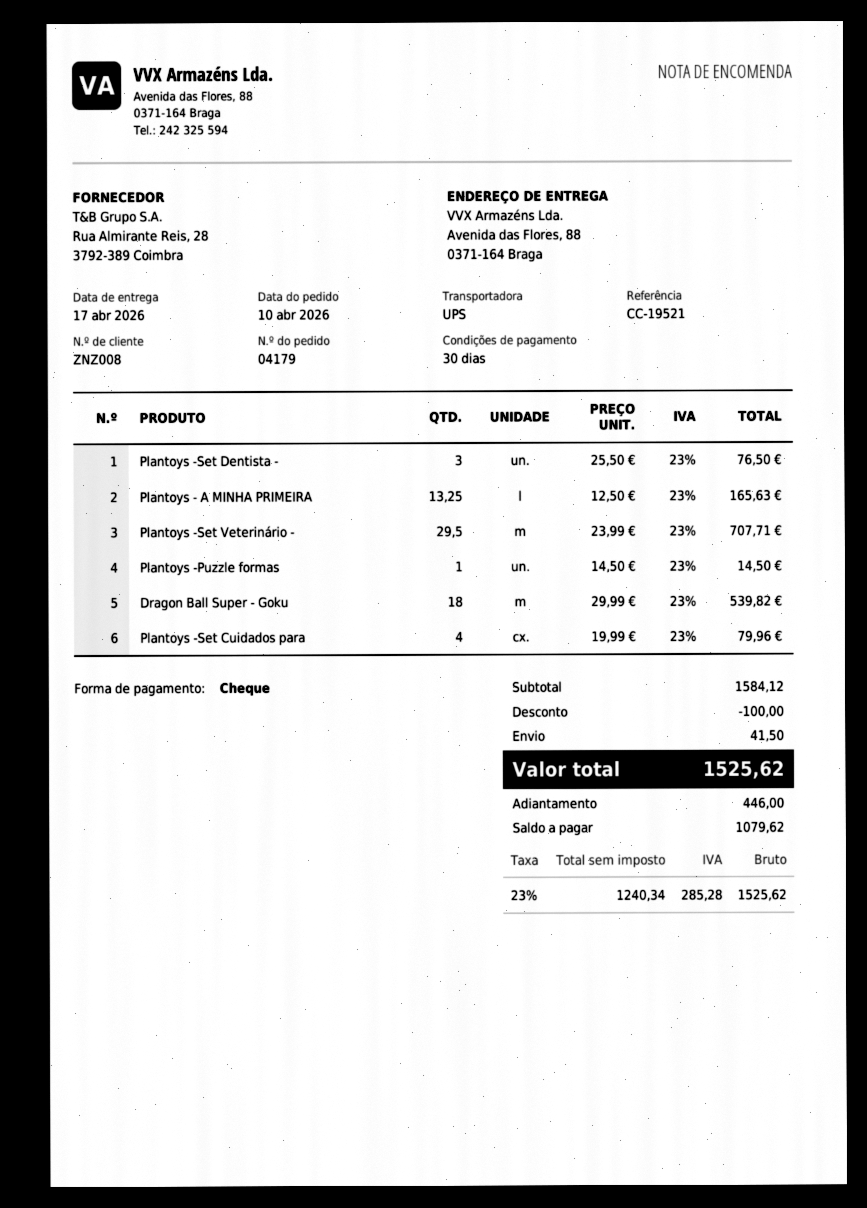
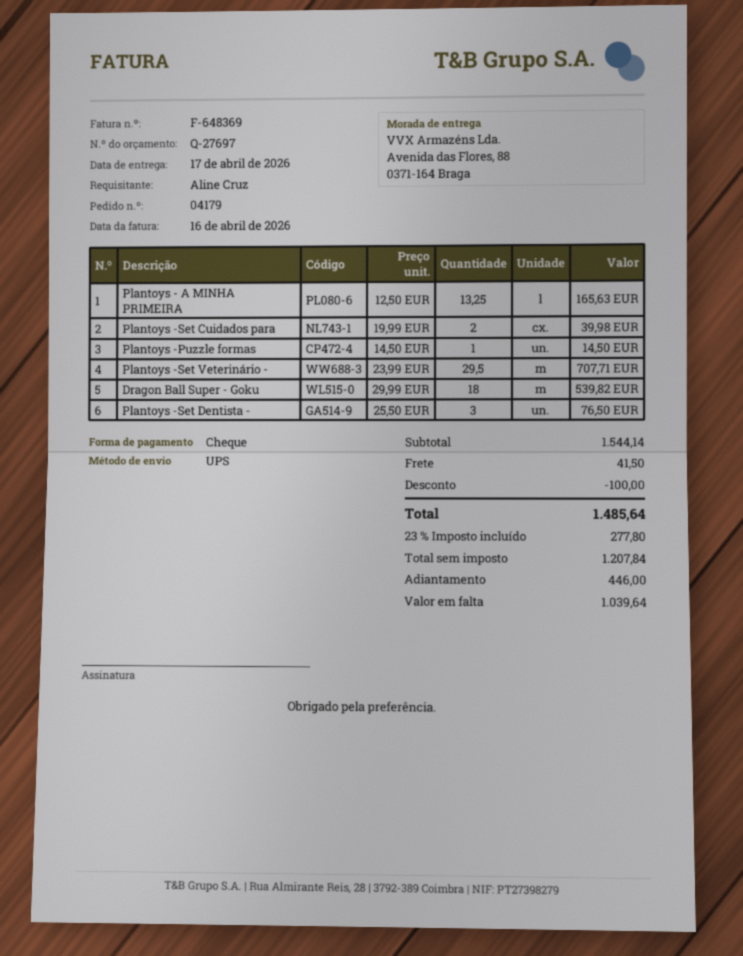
Plantoys -Set Cuidados para: 4 x 19.99 = 79.96 -> 2 x 19.99 = 39.98
subtotal: 1584.12 -> 1544.14
net: 1240.34 -> 1207.84
tax: 23% = 285.28 -> 23% = 277.80
total: 1525.62 -> 1485.64
balance: 1079.62 -> 1039.64

